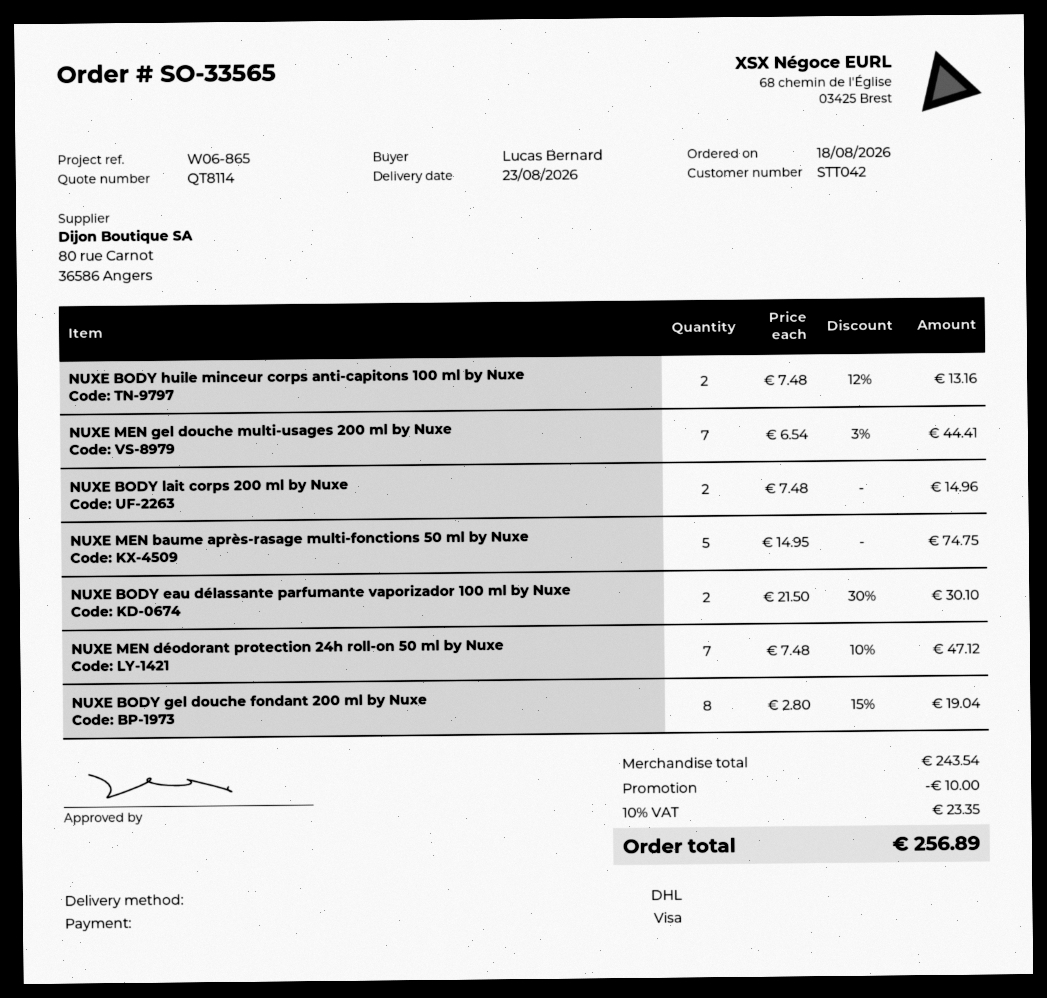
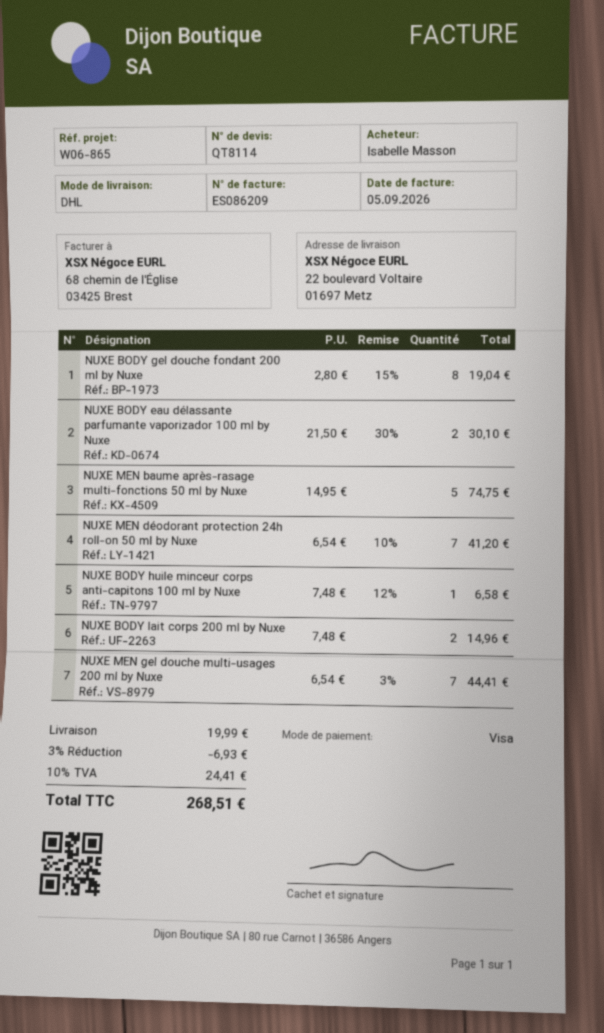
ordered by: Lucas Bernard -> Isabelle Masson
NUXE BODY huile minceur corps anti-capitons 100 ml by Nuxe: 2 x 7.48 - 12% = 13.16 -> 1 x 7.48 - 12% = 6.58
NUXE MEN déodorant protection 24h roll-on 50 ml by Nuxe: 7 x 7.48 - 10% = 47.12 -> 7 x 6.54 - 10% = 41.20
discount: 10.00 -> 6.93
shipping: none -> 19.99
tax: 10% = 23.35 -> 10% = 24.41
total: 256.89 -> 268.51

